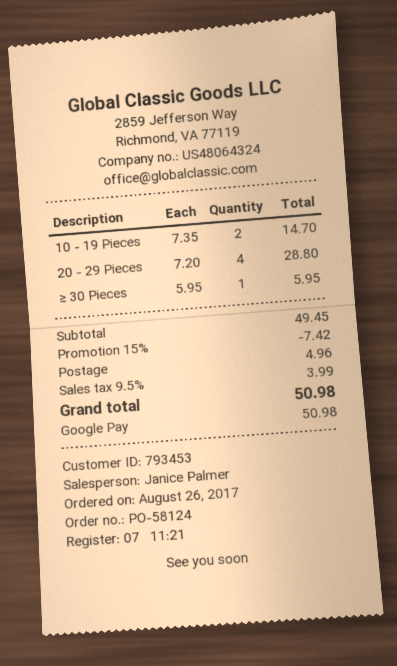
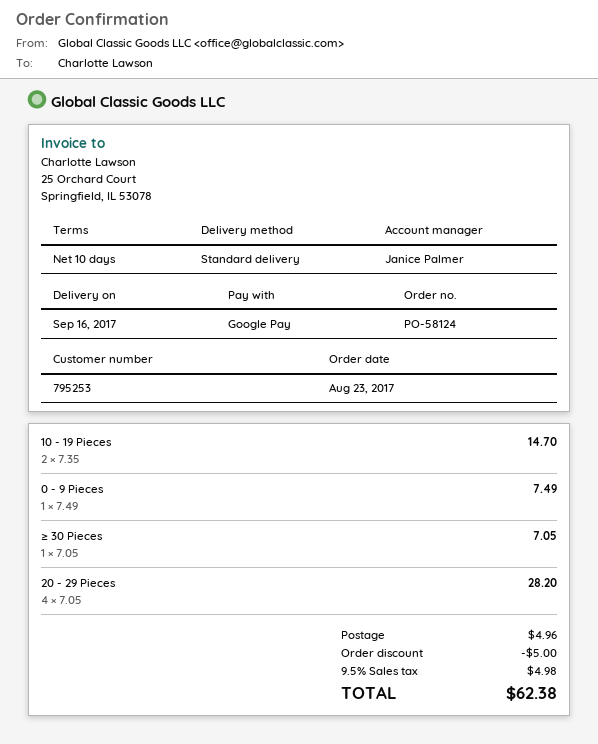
order date: 2017-08-26 -> 2017-08-23
customer number: 793453 -> 795253
20 - 29 Pieces: 4 x 7.20 = 28.80 -> 4 x 7.05 = 28.20
≥ 30 Pieces: 1 x 5.95 = 5.95 -> 1 x 7.05 = 7.05
0 - 9 Pieces: none -> 1 x 7.49 = 7.49
discount: 7.42 -> 5.00
tax: 9.5% = 3.99 -> 9.5% = 4.98
total: 50.98 -> 62.38

